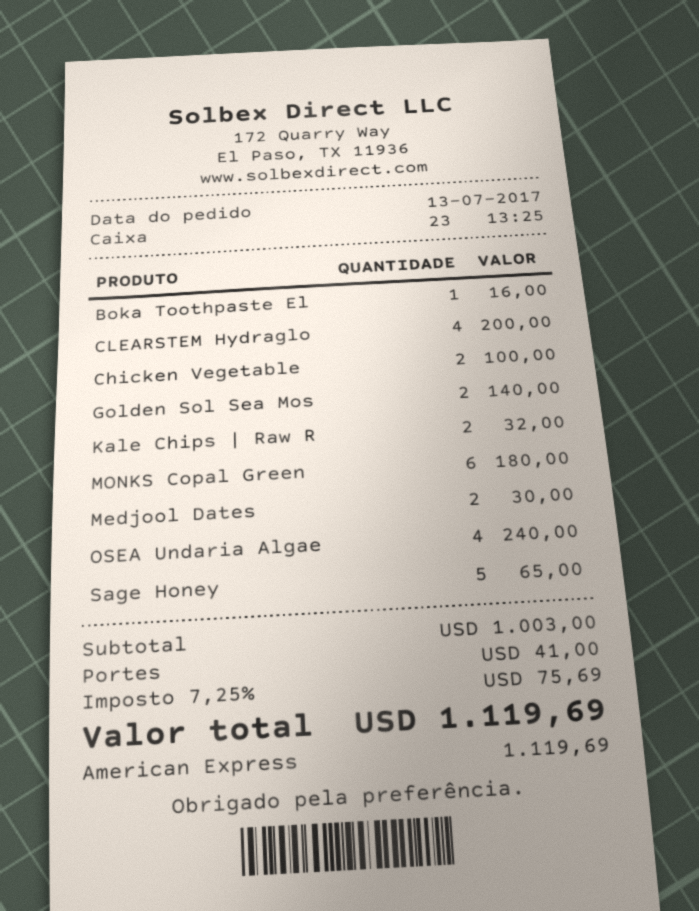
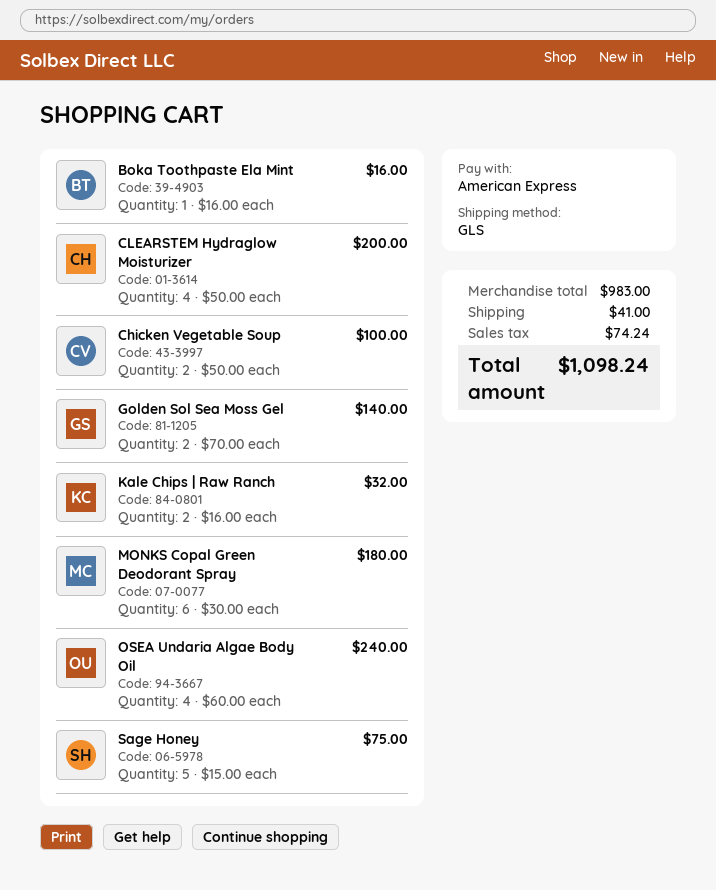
Medjool Dates: 2 for 30.00 -> none
Sage Honey: 5 for 65.00 -> 5 for 75.00
subtotal: 1003.00 -> 983.00
tax: 75.69 -> 74.24
total: 1119.69 -> 1098.24

